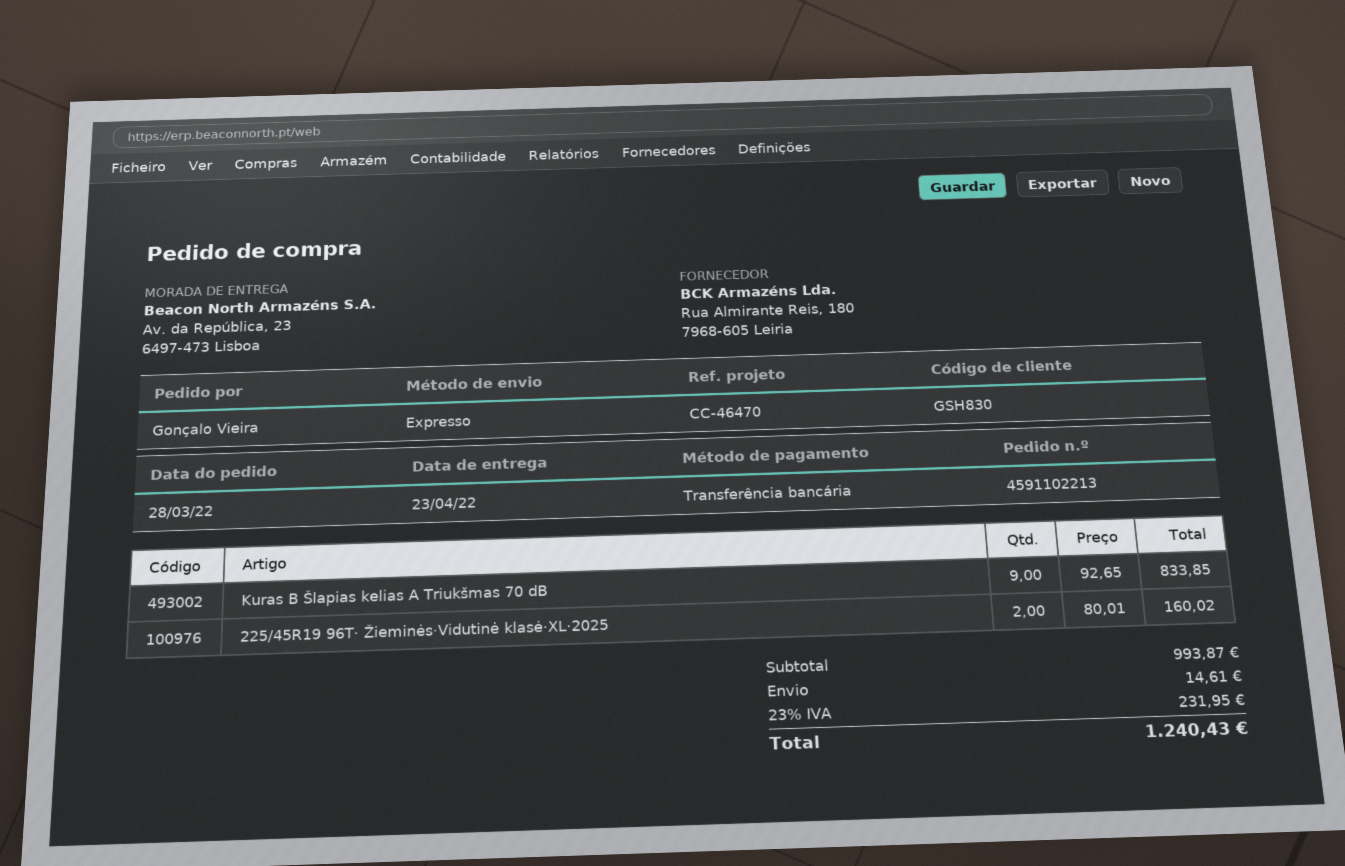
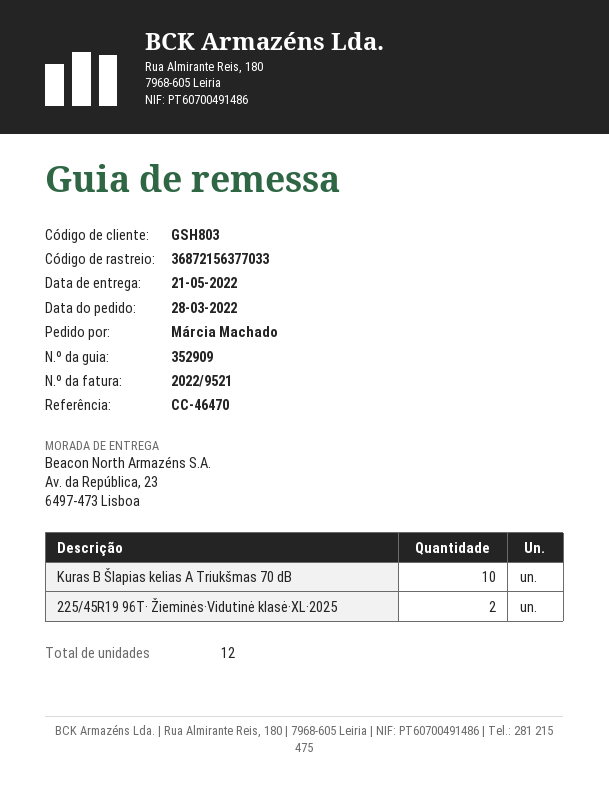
delivery date: 2022-04-23 -> 2022-05-21
customer number: GSH830 -> GSH803
ordered by: Gonçalo Vieira -> Márcia Machado
Kuras B Šlapias kelias A Triukšmas 70 dB: 9 -> 10

